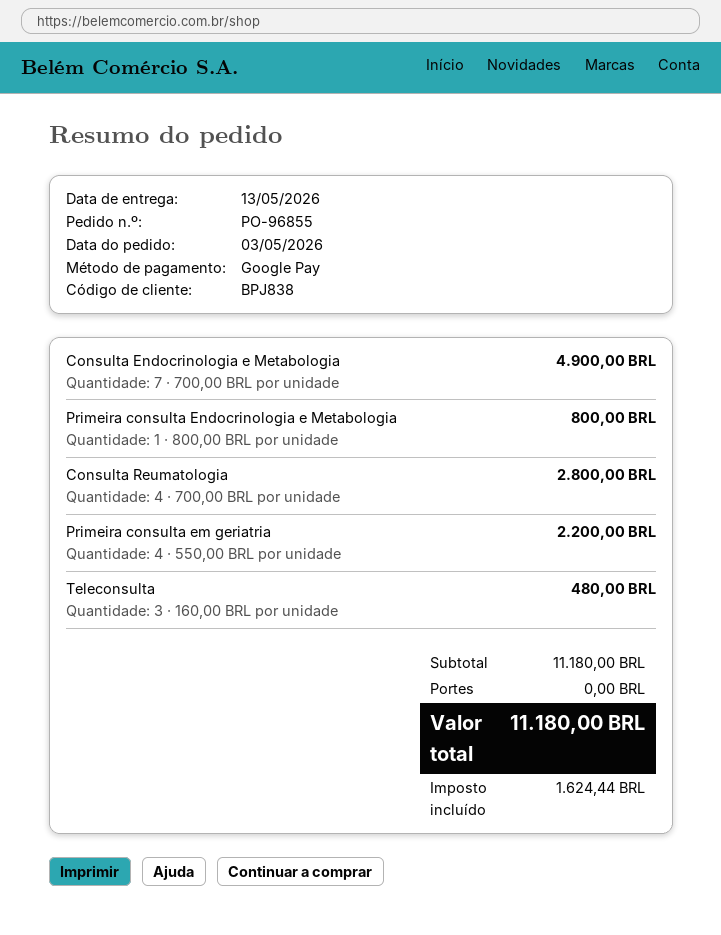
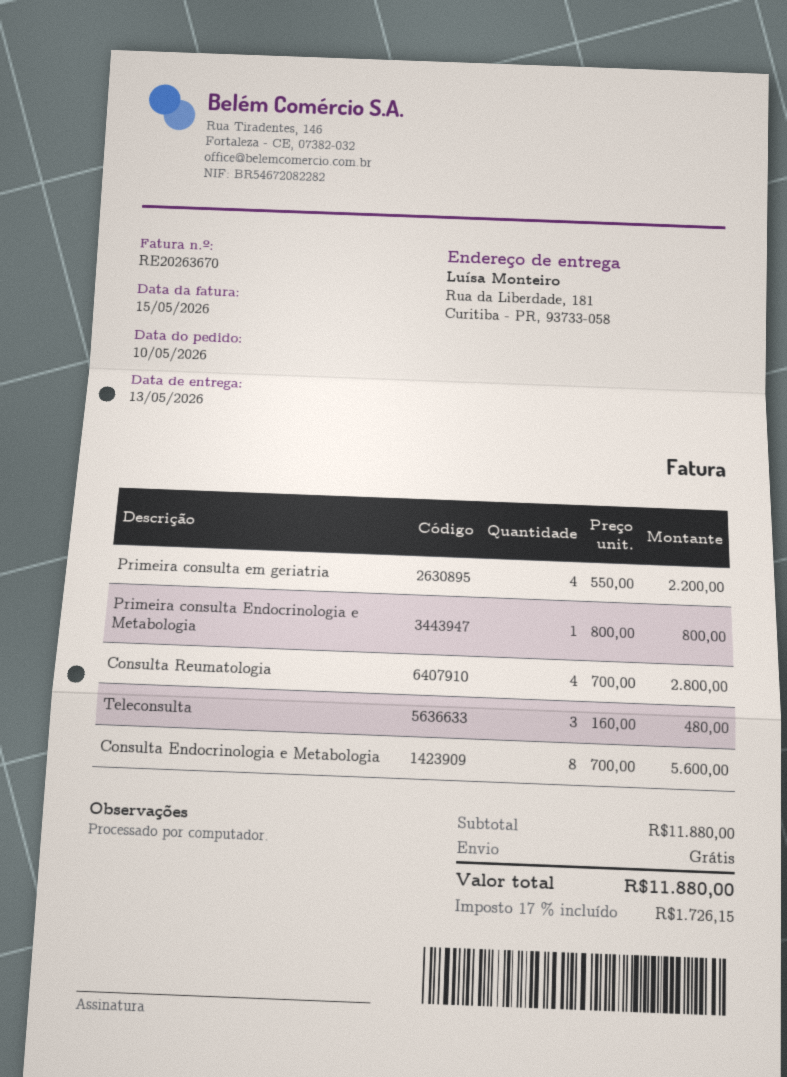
order date: 2026-05-03 -> 2026-05-10
Consulta Endocrinologia e Metabologia: 7 x 700.00 = 4900.00 -> 8 x 700.00 = 5600.00
subtotal: 11180.00 -> 11880.00
tax: 1624.44 -> 1726.15
total: 11180.00 -> 11880.00

